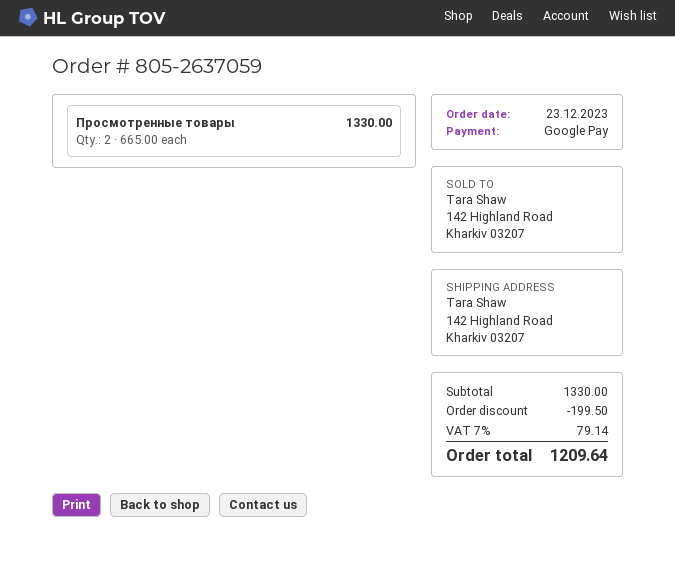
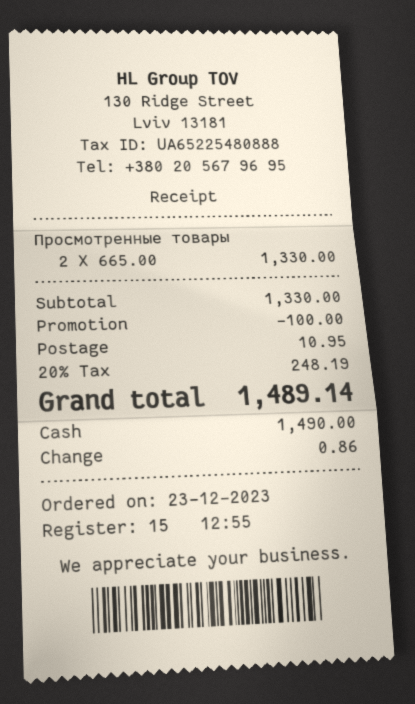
payment method: Google Pay -> cash
discount: 199.50 -> 100.00
shipping: none -> 10.95
tax: 7% = 79.14 -> 20% = 248.19
total: 1209.64 -> 1489.14

